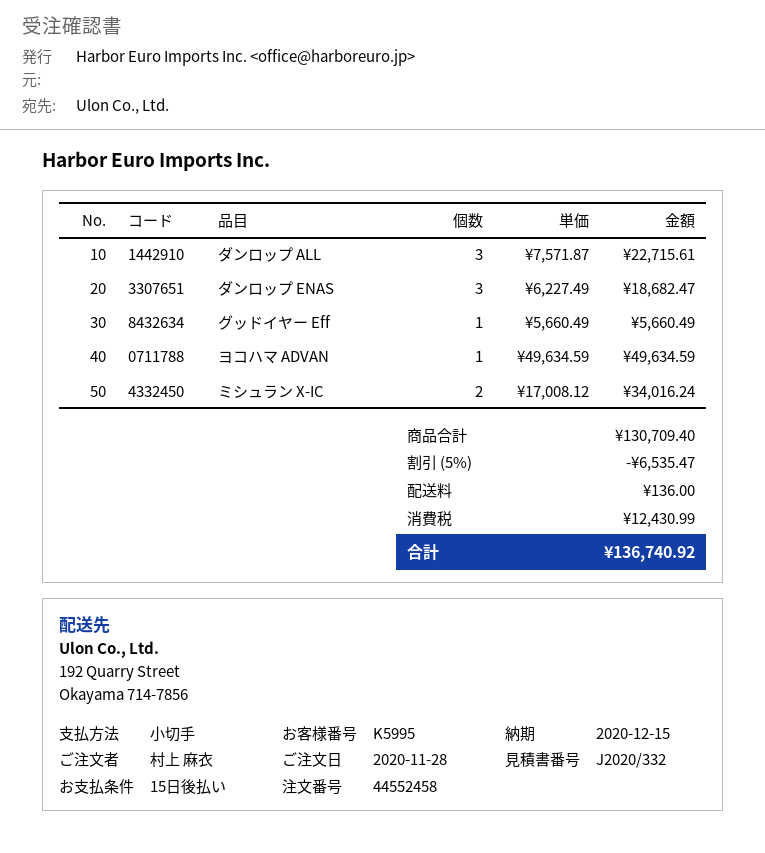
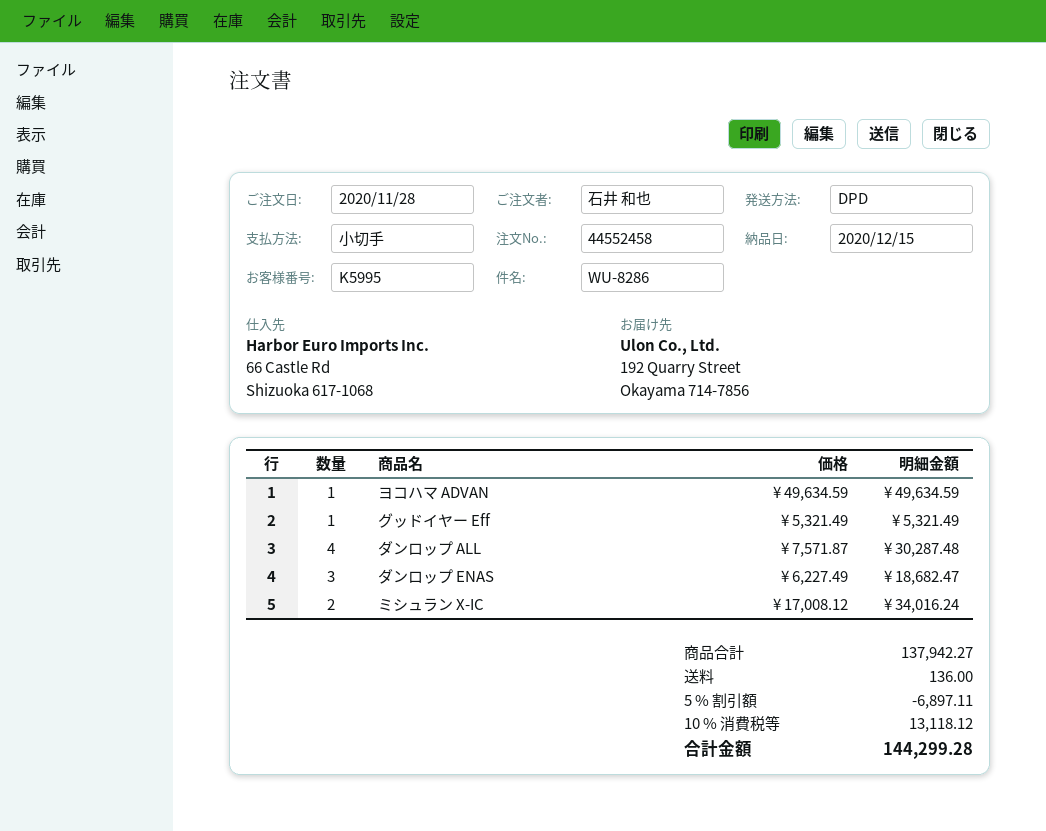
ordered by: 村上 麻衣 -> 石井 和也
ダンロップ ALL: 3 x 7571.87 = 22715.61 -> 4 x 7571.87 = 30287.48
グッドイヤー Eff: 1 x 5660.49 = 5660.49 -> 1 x 5321.49 = 5321.49
subtotal: 130709.40 -> 137942.27
discount: 5% = 6535.47 -> 5% = 6897.11
tax: 12430.99 -> 13118.12
total: 136740.92 -> 144299.28

